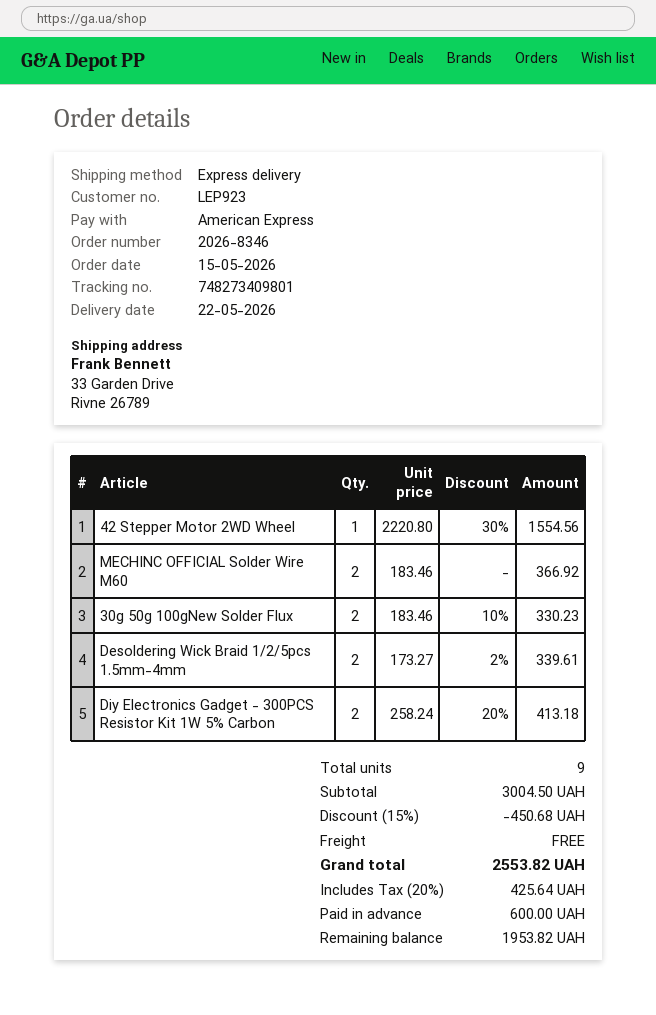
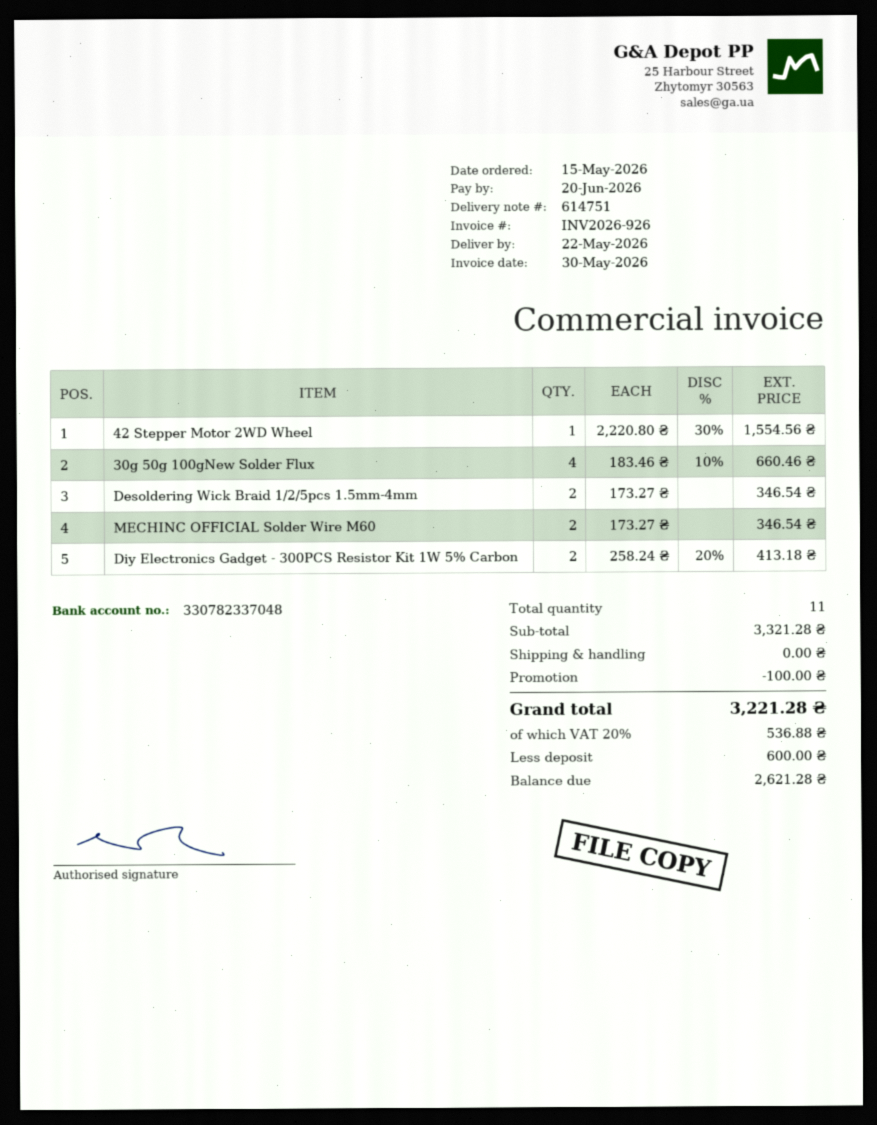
MECHINC OFFICIAL Solder Wire M60: 2 x 183.46 = 366.92 -> 2 x 173.27 = 346.54
30g 50g 100gNew Solder Flux: 2 x 183.46 - 10% = 330.23 -> 4 x 183.46 - 10% = 660.46
Desoldering Wick Braid 1/2/5pcs 1.5mm-4mm: 2 x 173.27 - 2% = 339.61 -> 2 x 173.27 = 346.54
total quantity: 9 -> 11
subtotal: 3004.50 -> 3321.28
discount: 450.68 -> 100.00
tax: 20% = 425.64 -> 20% = 536.88
total: 2553.82 -> 3221.28
balance: 1953.82 -> 2621.28

